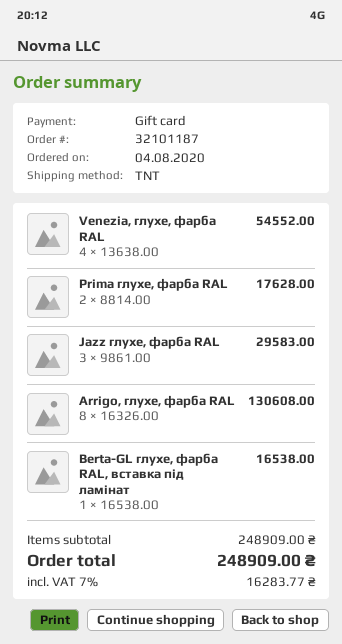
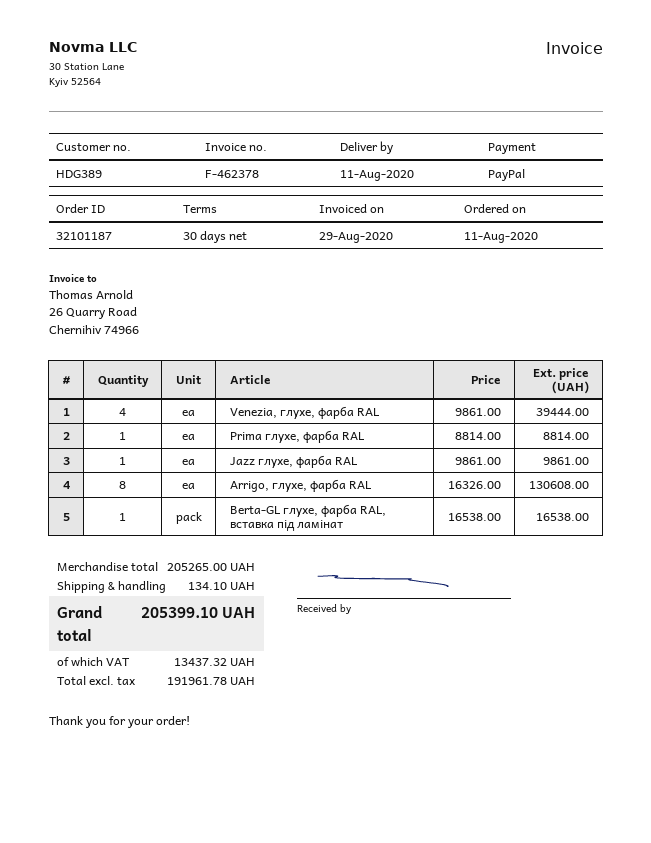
order date: 2020-08-04 -> 2020-08-11
payment method: gift card -> PayPal
Venezia, глухе, фарба RAL: 4 x 13638.00 = 54552.00 -> 4 x 9861.00 = 39444.00
Prima глухе, фарба RAL: 2 x 8814.00 = 17628.00 -> 1 x 8814.00 = 8814.00
Jazz глухе, фарба RAL: 3 x 9861.00 = 29583.00 -> 1 x 9861.00 = 9861.00
subtotal: 248909.00 -> 205265.00
shipping: none -> 134.10
tax: 16283.77 -> 13437.32
total: 248909.00 -> 205399.10

